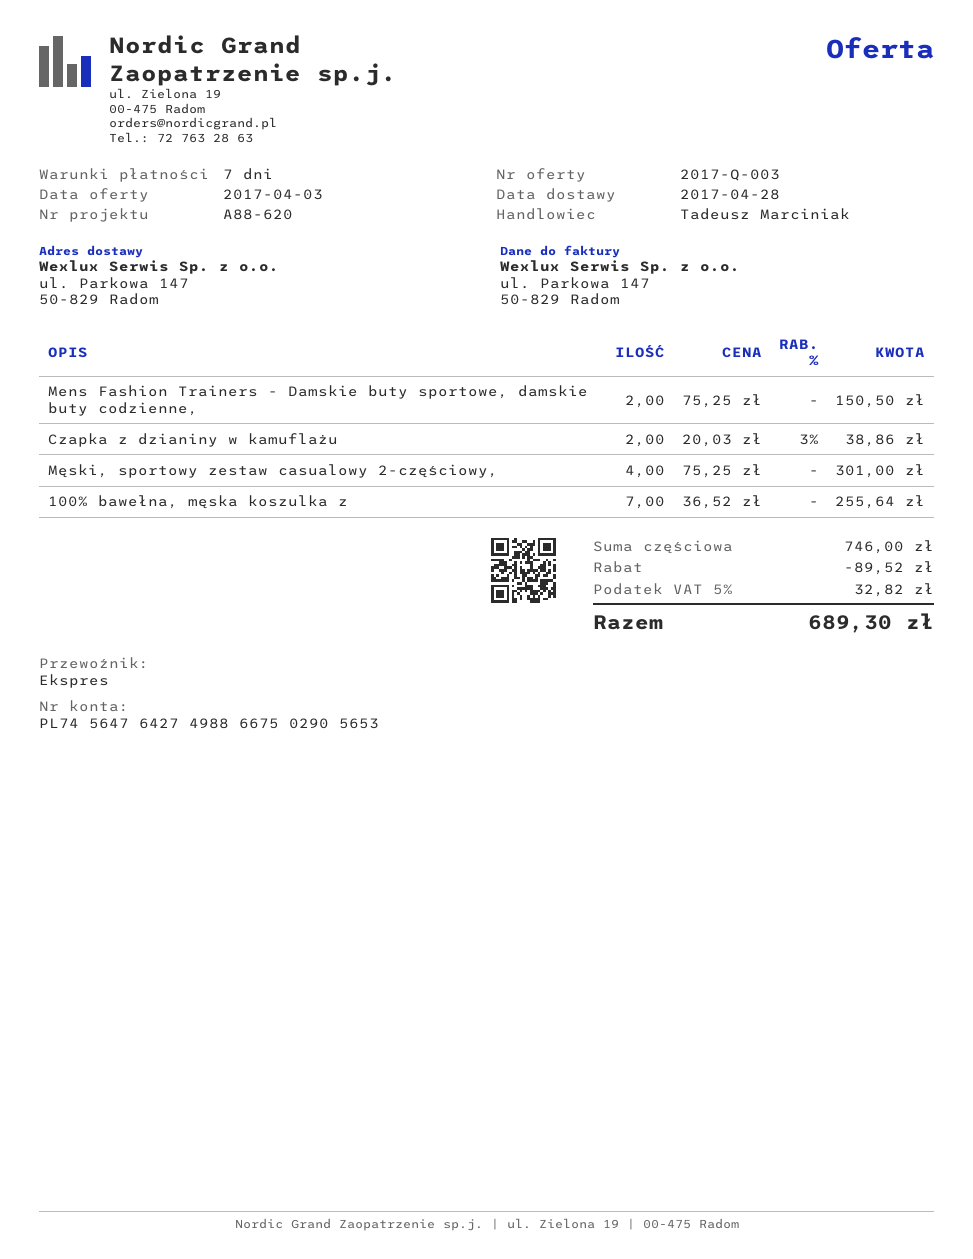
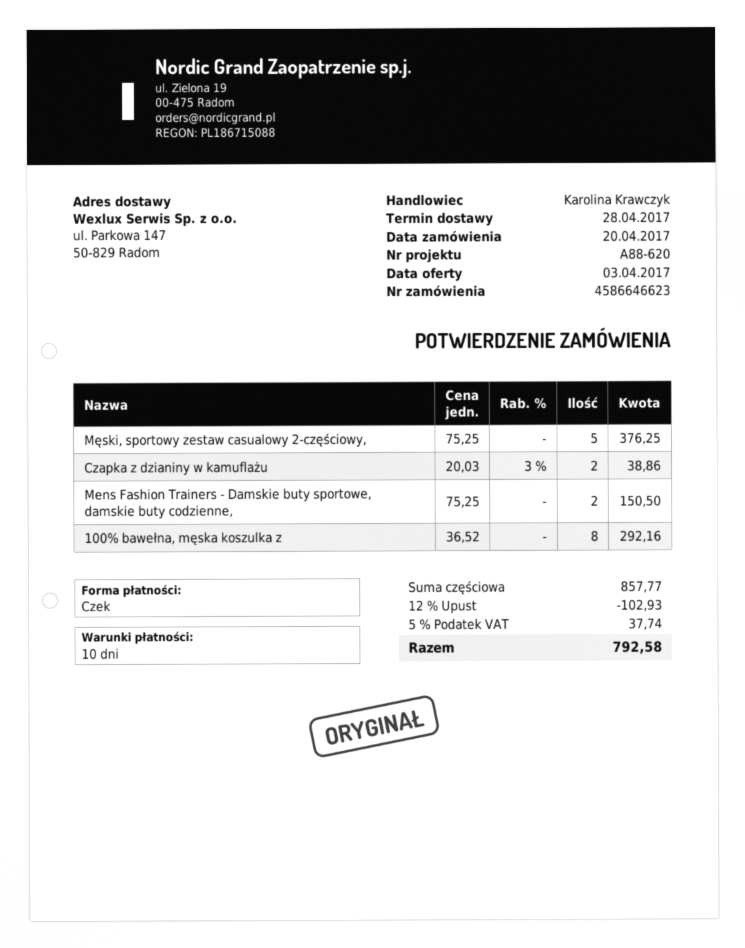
payment terms: 7 days -> 10 days
sales rep: Tadeusz Marciniak -> Karolina Krawczyk
Męski, sportowy zestaw casualowy 2-częściowy,: 4 x 75.25 = 301.00 -> 5 x 75.25 = 376.25
100% bawełna, męska koszulka z: 7 x 36.52 = 255.64 -> 8 x 36.52 = 292.16
subtotal: 746.00 -> 857.77
discount: 89.52 -> 102.93
tax: 5% = 32.82 -> 5% = 37.74
total: 689.30 -> 792.58

